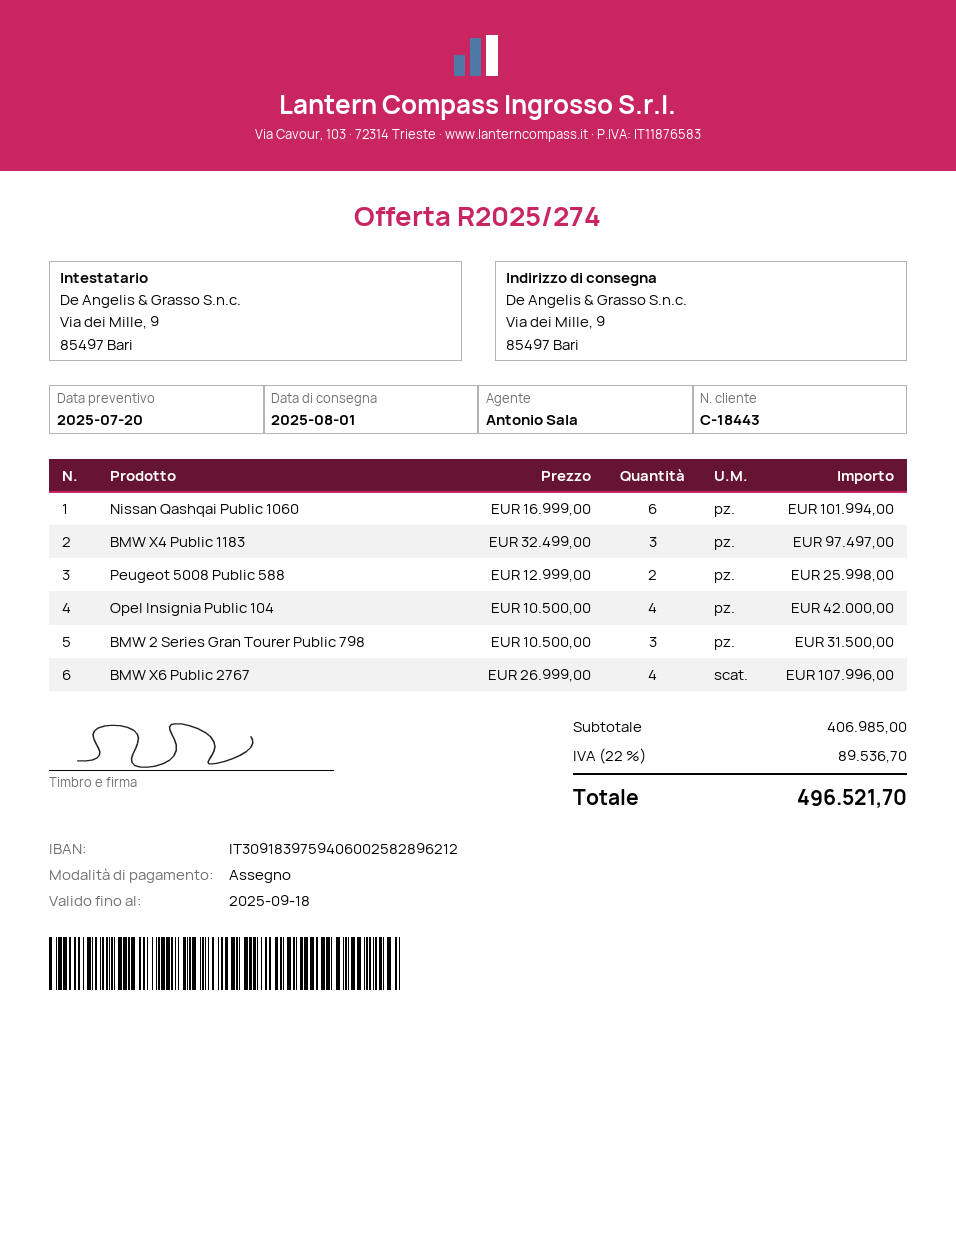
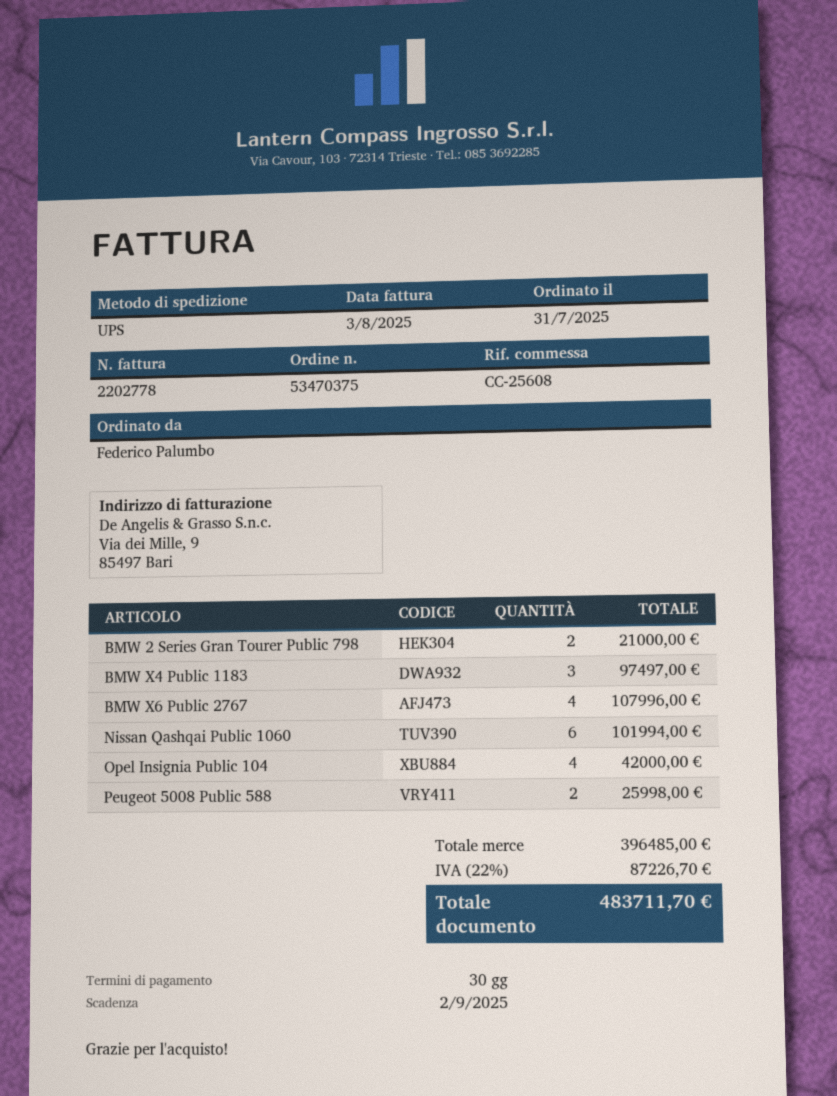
BMW 2 Series Gran Tourer Public 798: 3 for 31500.00 -> 2 for 21000.00
subtotal: 406985.00 -> 396485.00
tax: 22% = 89536.70 -> 22% = 87226.70
total: 496521.70 -> 483711.70

